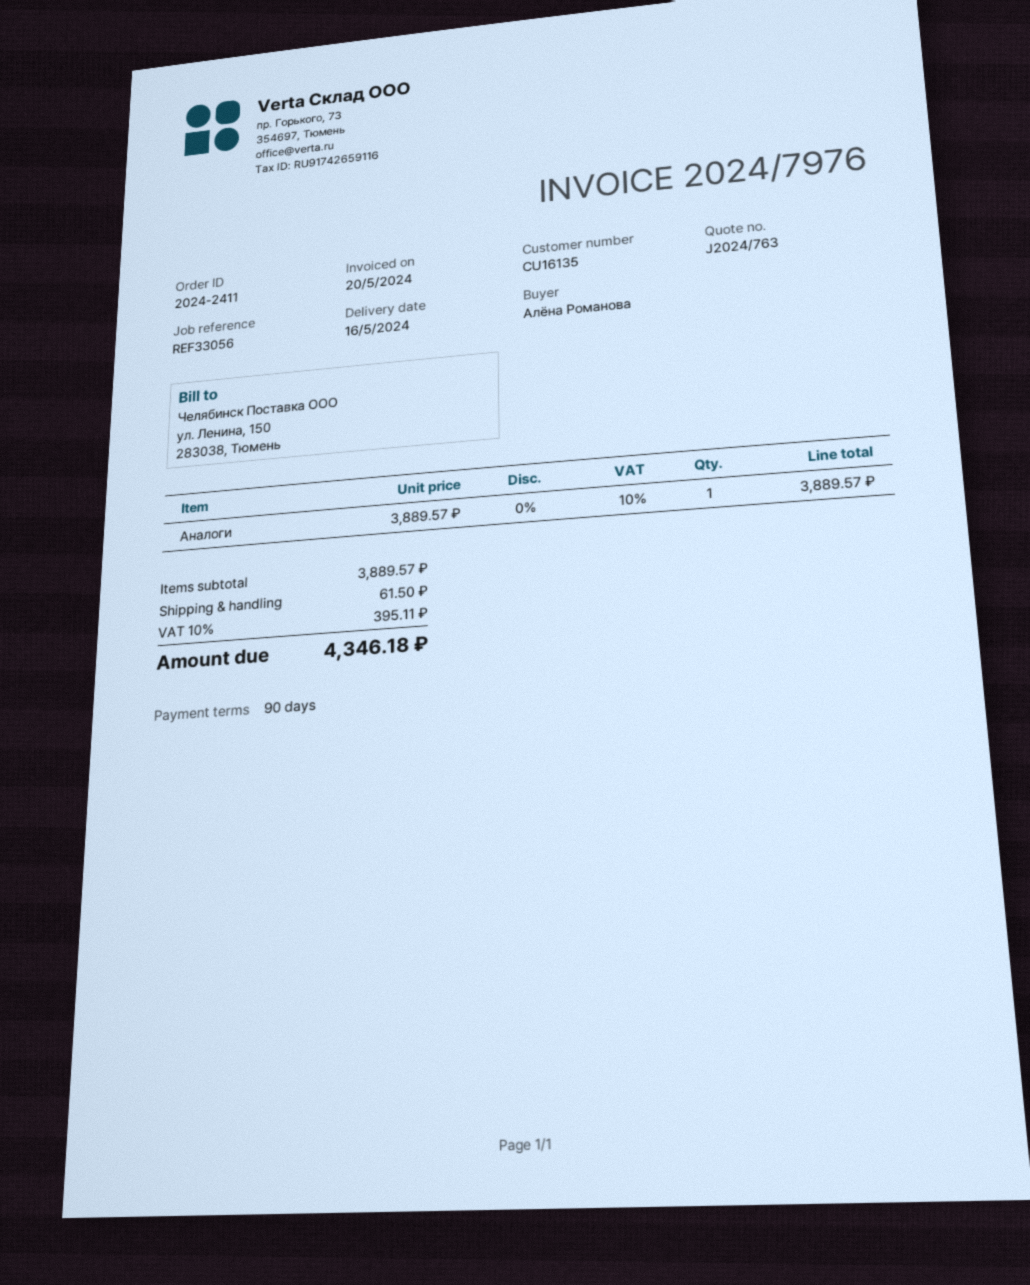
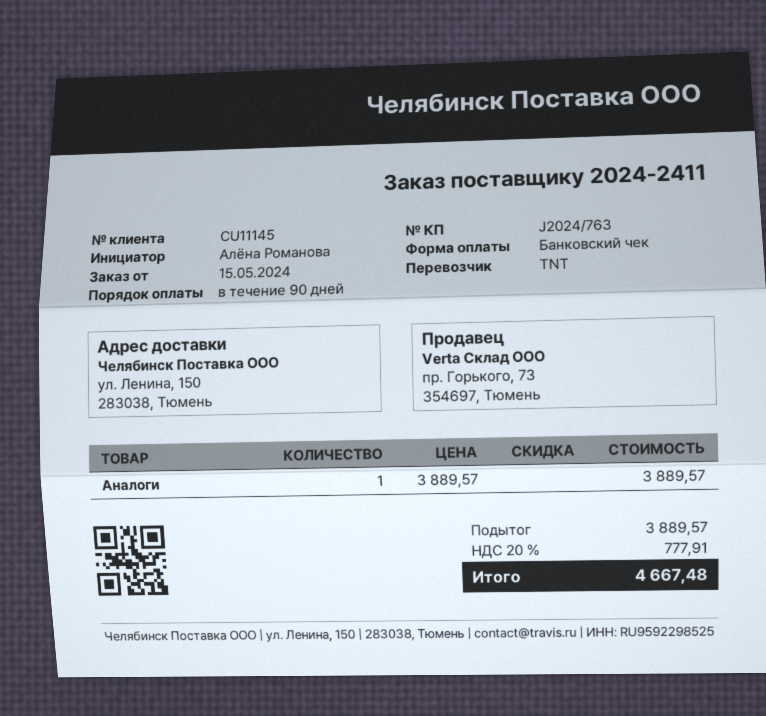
customer number: CU16135 -> CU11145
shipping: 61.50 -> none
tax: 10% = 395.11 -> 20% = 777.91
total: 4346.18 -> 4667.48

